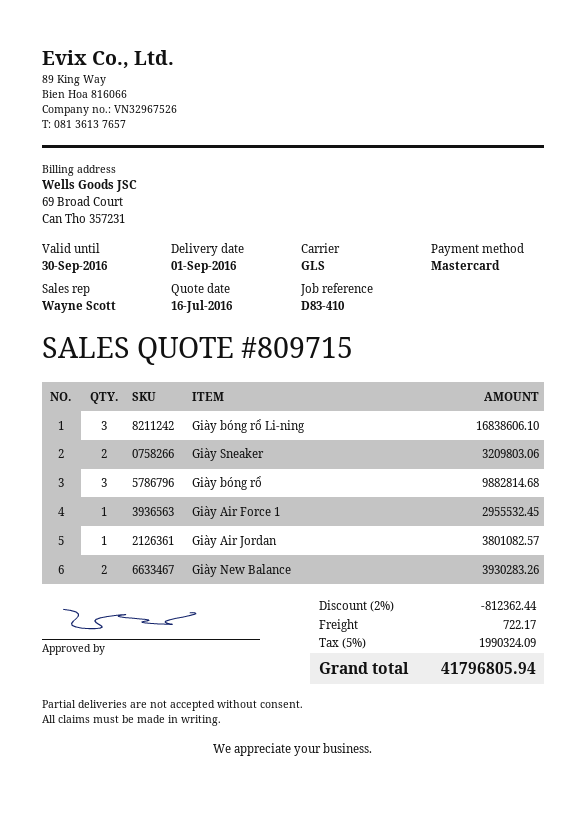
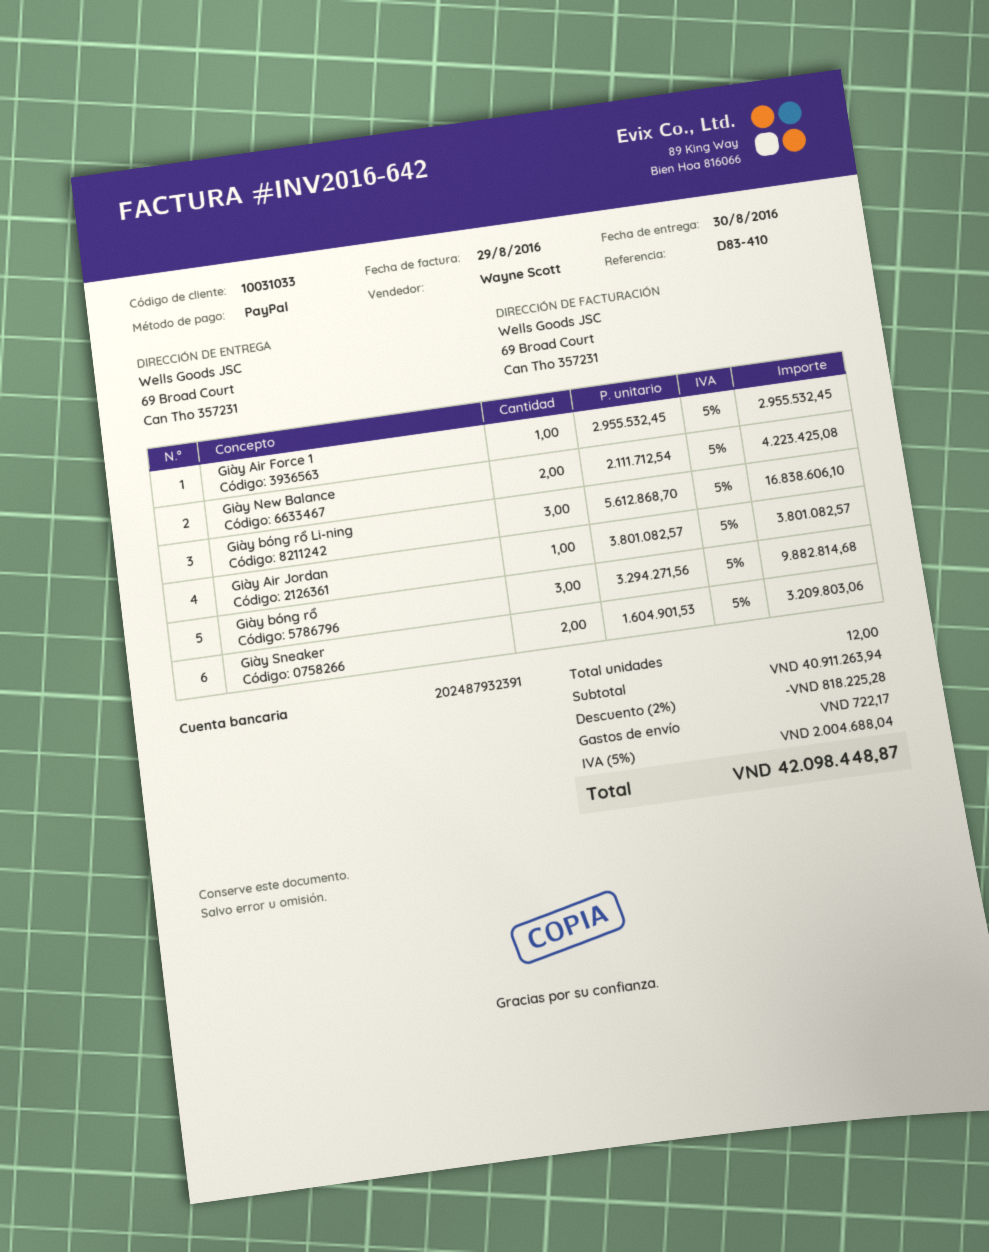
delivery date: 2016-09-01 -> 2016-08-30
payment method: Mastercard -> PayPal
Giày New Balance: 2 for 3930283.26 -> 2 for 4223425.08
discount: 2% = 812362.44 -> 2% = 818225.28
tax: 5% = 1990324.09 -> 5% = 2004688.04
total: 41796805.94 -> 42098448.87

